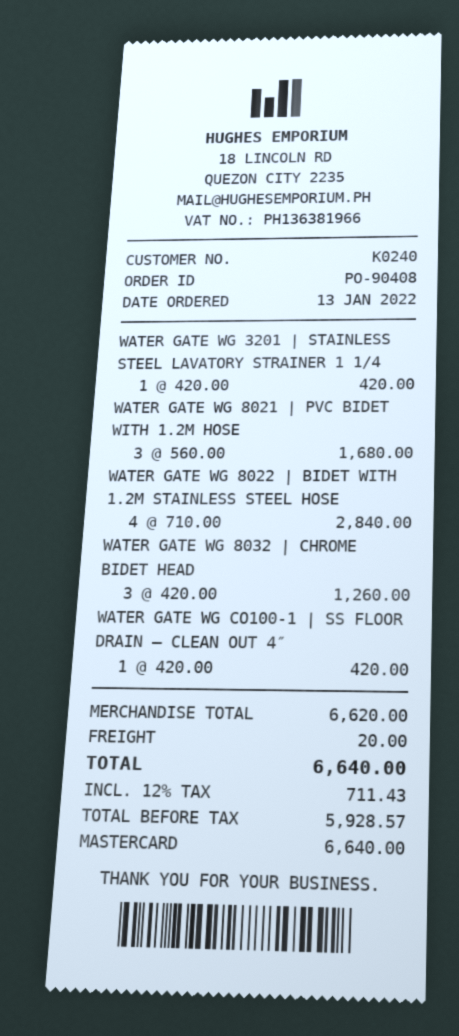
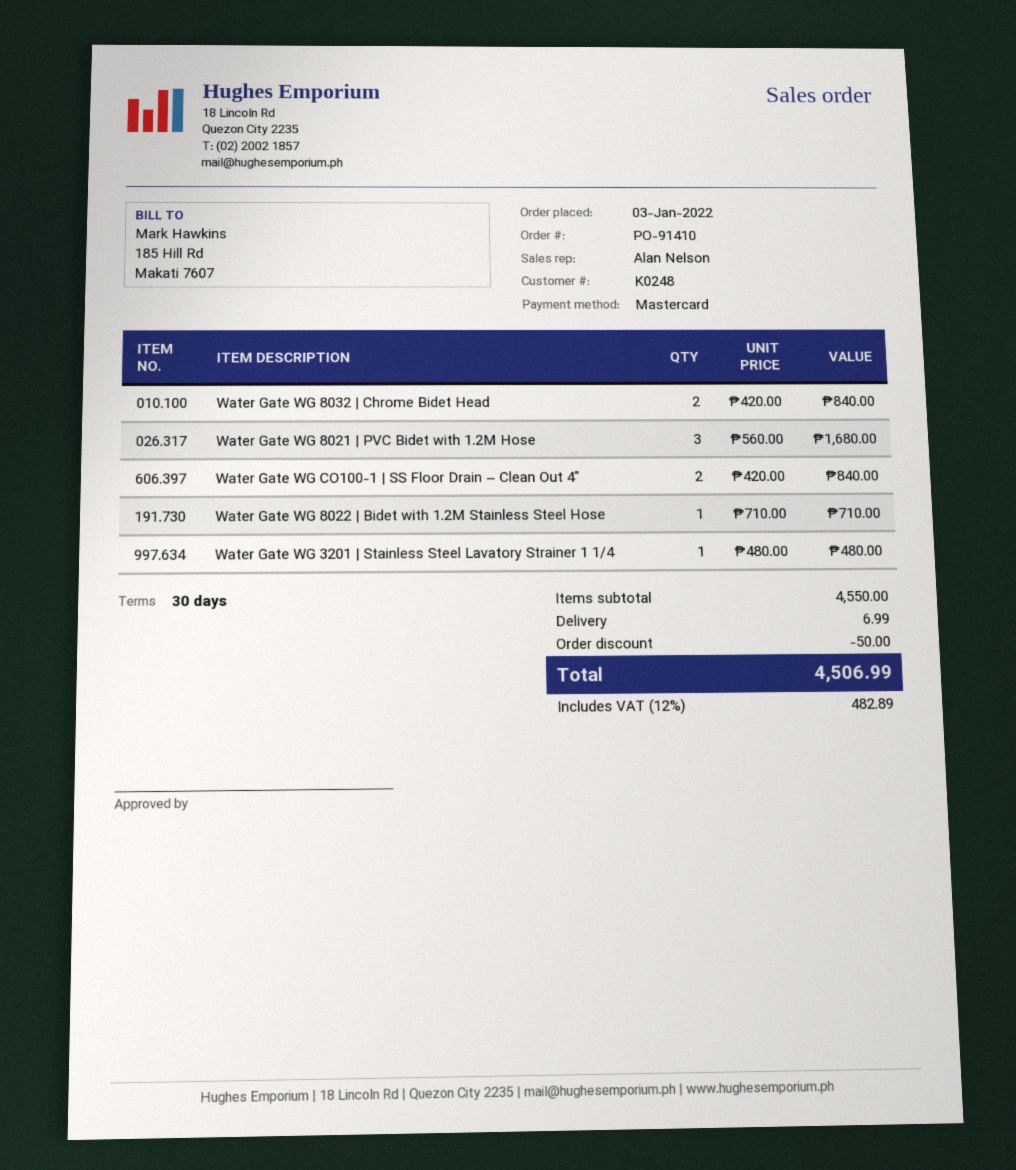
order number: PO-90408 -> PO-91410
order date: 2022-01-13 -> 2022-01-03
customer number: K0240 -> K0248
WATER GATE WG 3201 | STAINLESS STEEL LAVATORY STRAINER 1 1/4: 1 x 420.00 = 420.00 -> 1 x 480.00 = 480.00
WATER GATE WG 8022 | BIDET WITH 1.2M STAINLESS STEEL HOSE: 4 x 710.00 = 2840.00 -> 1 x 710.00 = 710.00
WATER GATE WG 8032 | CHROME BIDET HEAD: 3 x 420.00 = 1260.00 -> 2 x 420.00 = 840.00
WATER GATE WG CO100-1 | SS FLOOR DRAIN – CLEAN OUT 4″: 1 x 420.00 = 420.00 -> 2 x 420.00 = 840.00
subtotal: 6620.00 -> 4550.00
discount: none -> 50.00
shipping: 20.00 -> 6.99
tax: 12% = 711.43 -> 12% = 482.89
total: 6640.00 -> 4506.99

